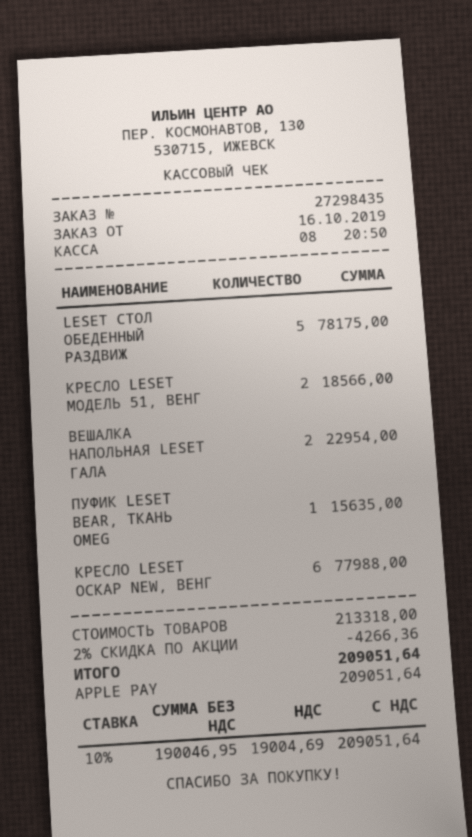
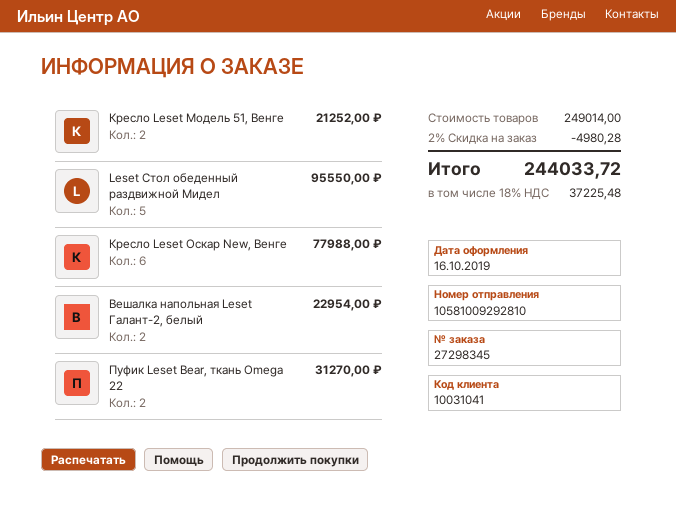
order number: 27298435 -> 27298345
LESET СТОЛ ОБЕДЕННЫЙ РАЗДВИЖ: 5 for 78175.00 -> 5 for 95550.00
КРЕСЛО LESET МОДЕЛЬ 51, ВЕНГ: 2 for 18566.00 -> 2 for 21252.00
ПУФИК LESET BEAR, ТКАНЬ OMEG: 1 for 15635.00 -> 2 for 31270.00
subtotal: 213318.00 -> 249014.00
discount: 2% = 4266.36 -> 2% = 4980.28
tax: 10% = 19004.69 -> 18% = 37225.48
total: 209051.64 -> 244033.72

